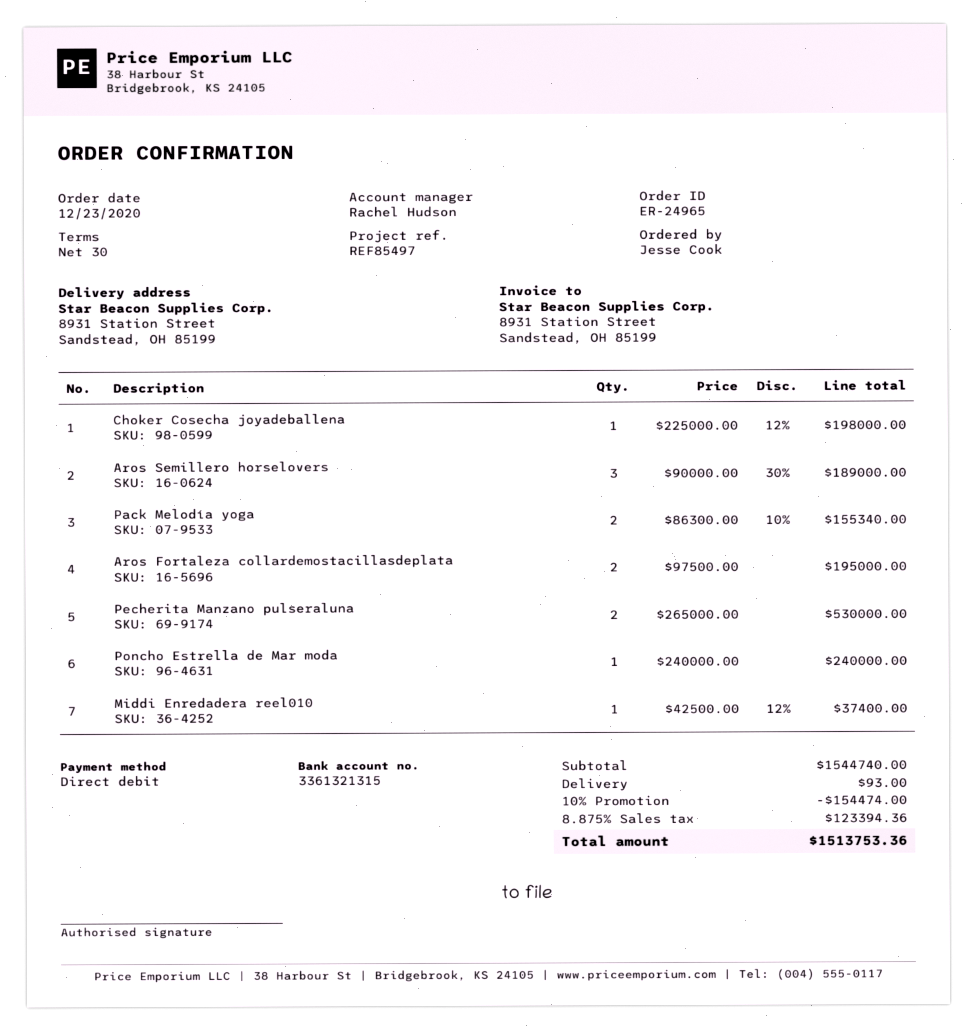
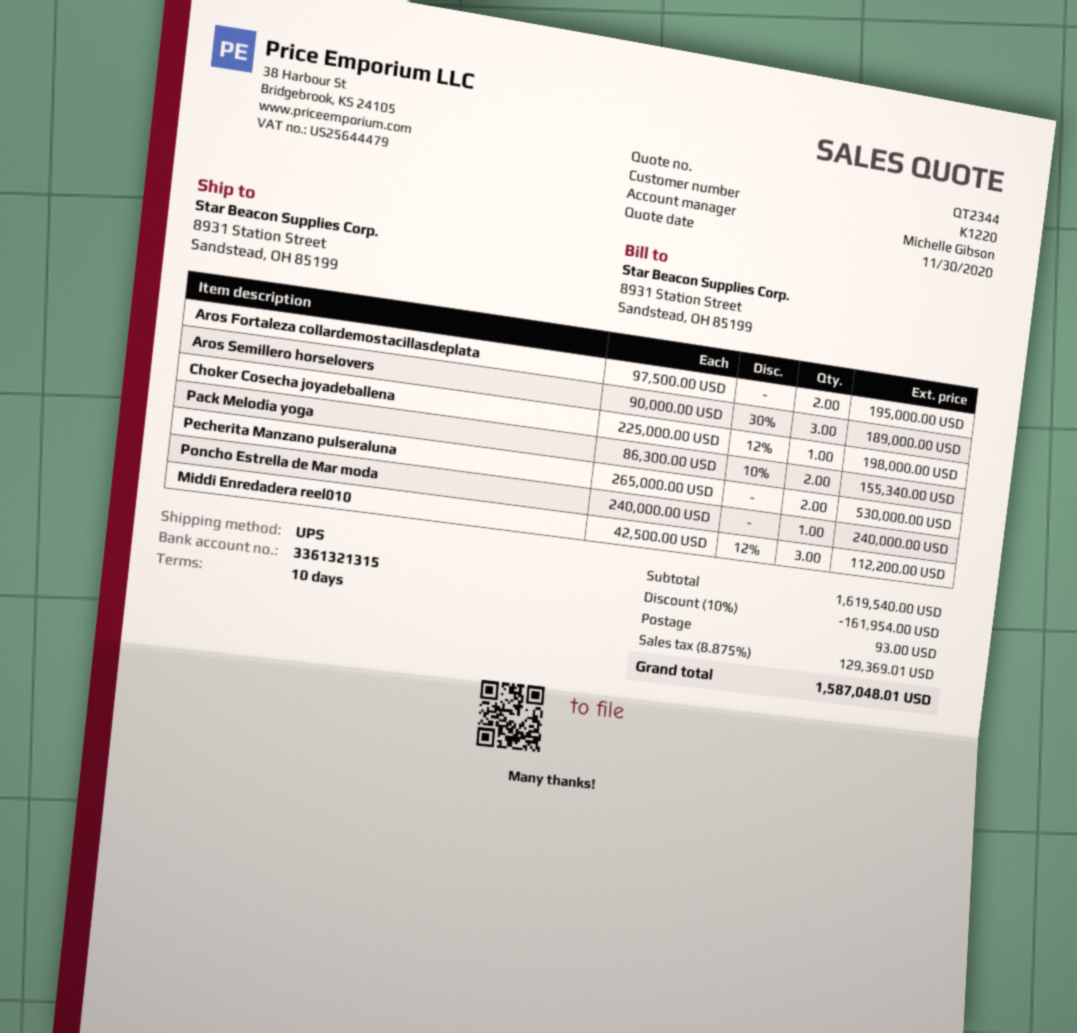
payment terms: 30 days -> 10 days
sales rep: Rachel Hudson -> Michelle Gibson
Middi Enredadera reel010: 1 x 42500.00 - 12% = 37400.00 -> 3 x 42500.00 - 12% = 112200.00
subtotal: 1544740.00 -> 1619540.00
discount: 10% = 154474.00 -> 10% = 161954.00
tax: 8.875% = 123394.36 -> 8.875% = 129369.01
total: 1513753.36 -> 1587048.01

